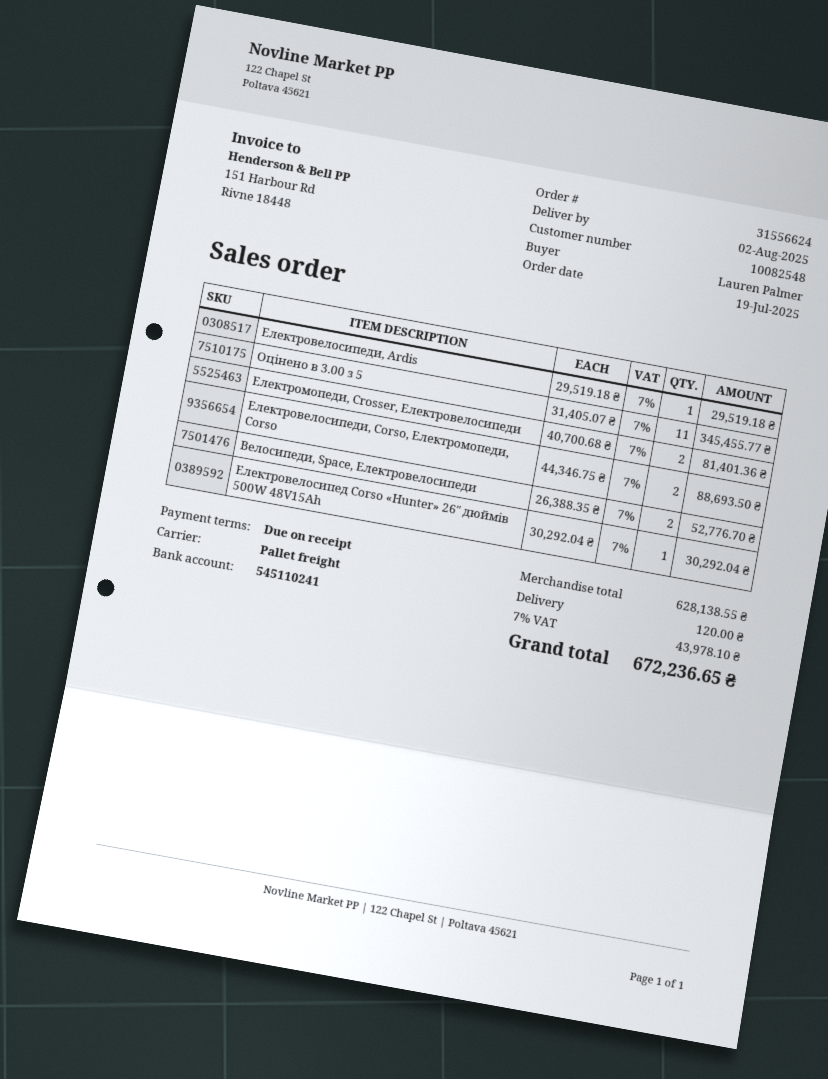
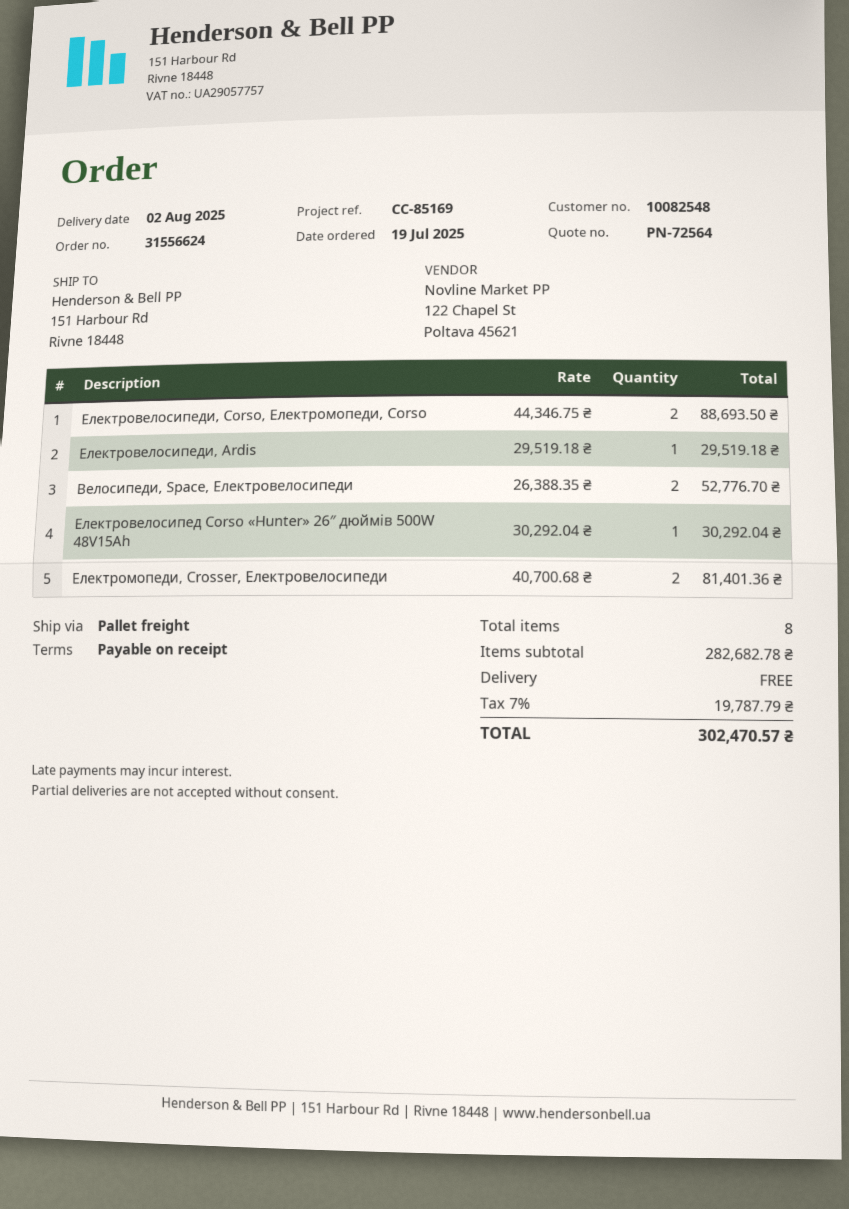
Оцінено в 3.00 з 5: 11 x 31405.07 = 345455.77 -> none
subtotal: 628138.55 -> 282682.78
shipping: 120.00 -> 0.00
tax: 7% = 43978.10 -> 7% = 19787.79
total: 672236.65 -> 302470.57

